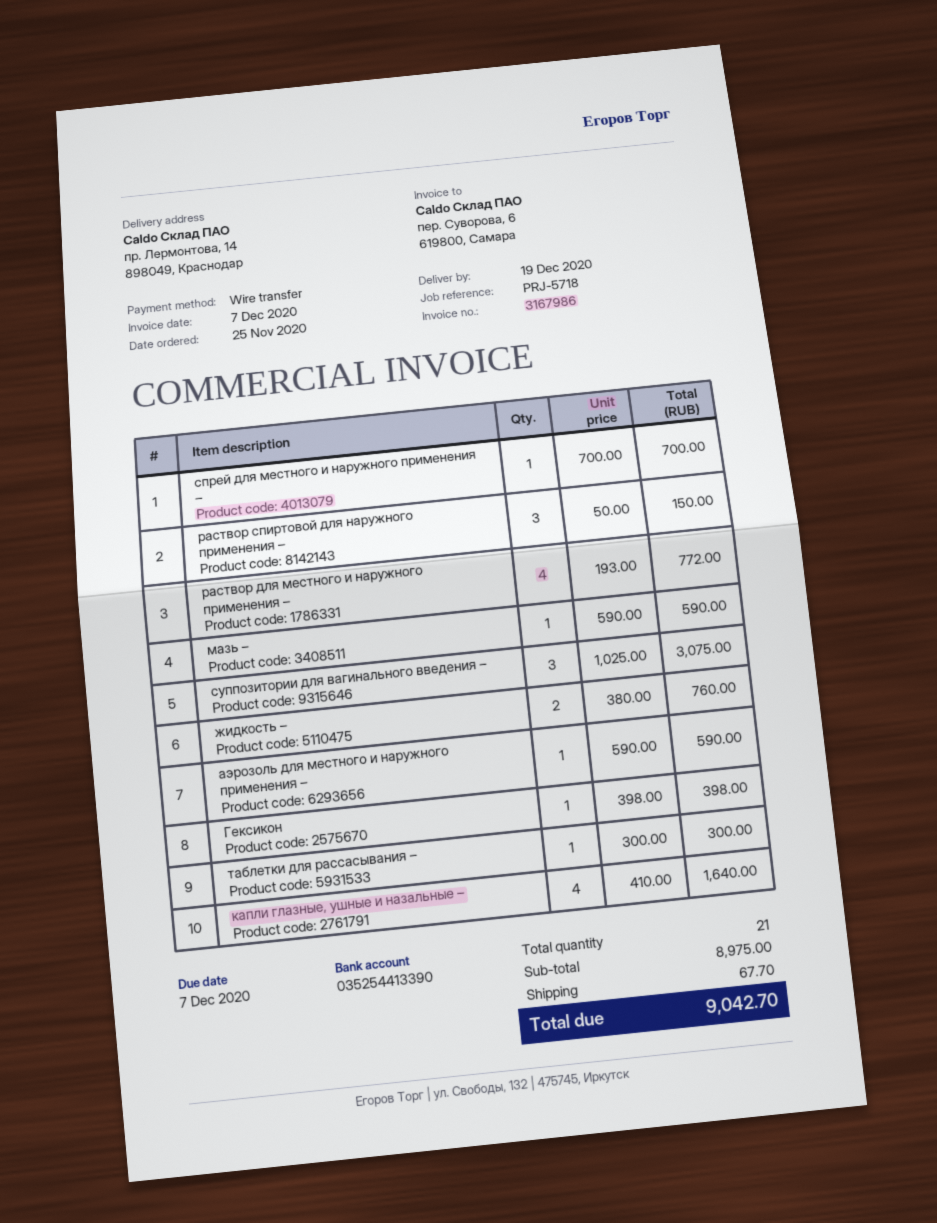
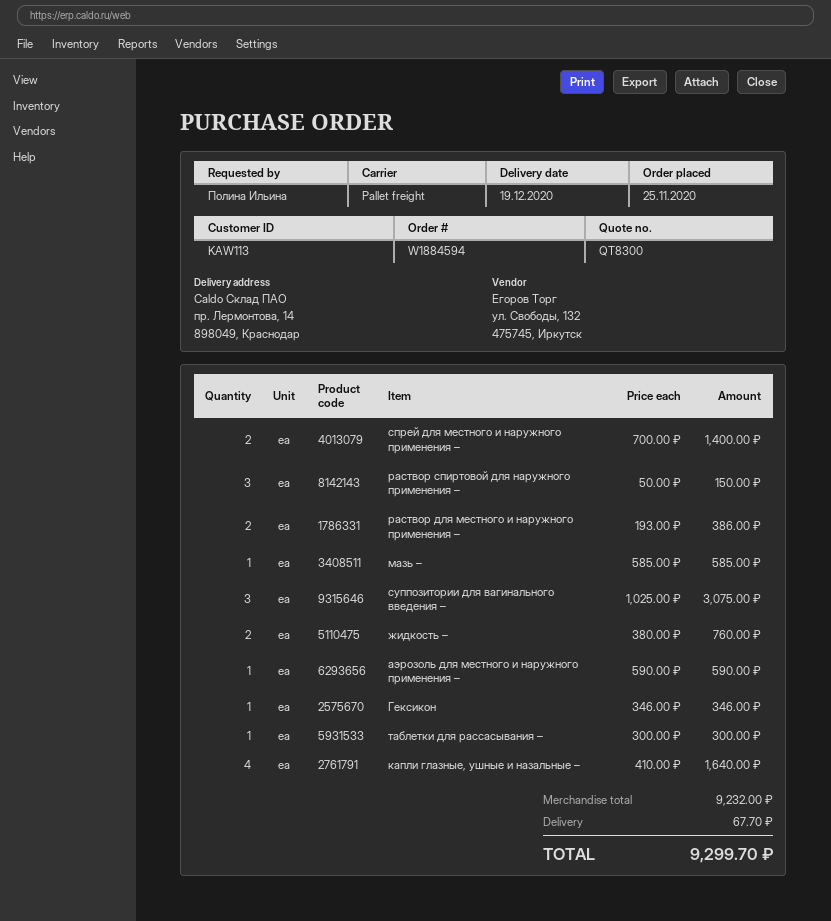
спрей для местного и наружного применения –: 1 x 700.00 = 700.00 -> 2 x 700.00 = 1400.00
раствор для местного и наружного применения –: 4 x 193.00 = 772.00 -> 2 x 193.00 = 386.00
мазь –: 1 x 590.00 = 590.00 -> 1 x 585.00 = 585.00
Гексикон: 1 x 398.00 = 398.00 -> 1 x 346.00 = 346.00
subtotal: 8975.00 -> 9232.00
total: 9042.70 -> 9299.70

